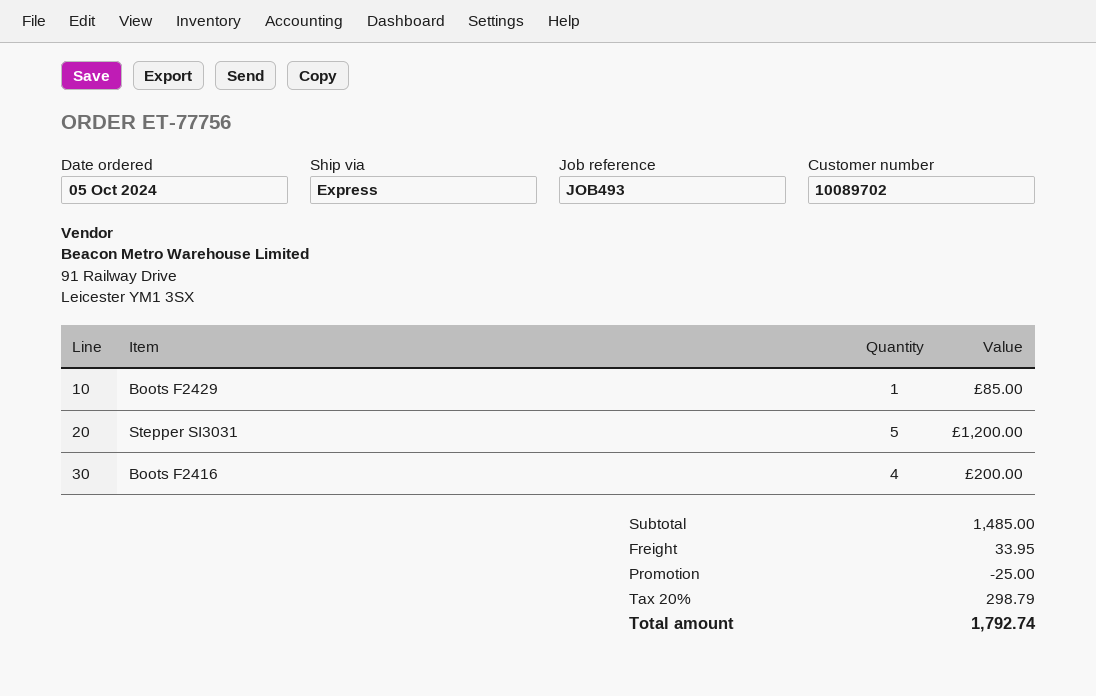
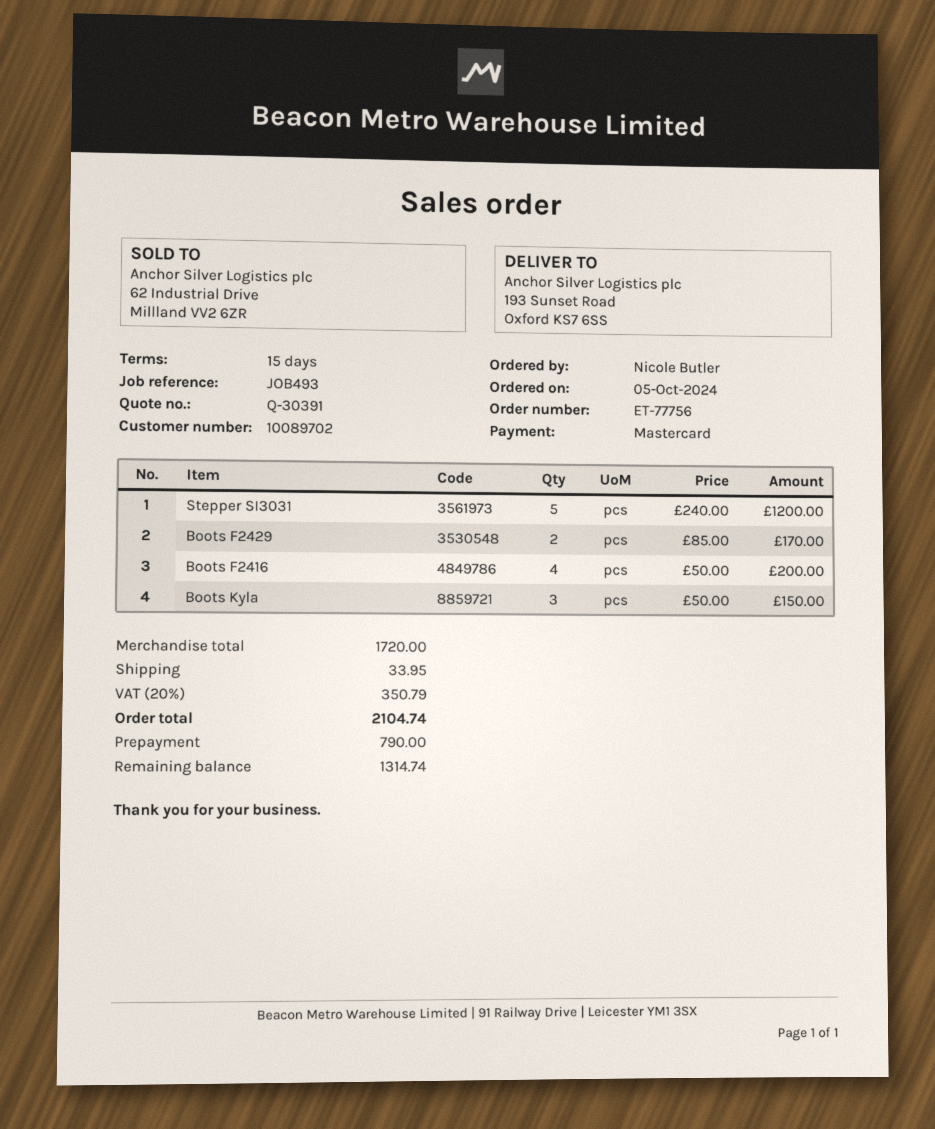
Boots F2429: 1 for 85.00 -> 2 for 170.00
Boots Kyla: none -> 3 for 150.00
subtotal: 1485.00 -> 1720.00
discount: 25.00 -> none
tax: 20% = 298.79 -> 20% = 350.79
total: 1792.74 -> 2104.74

